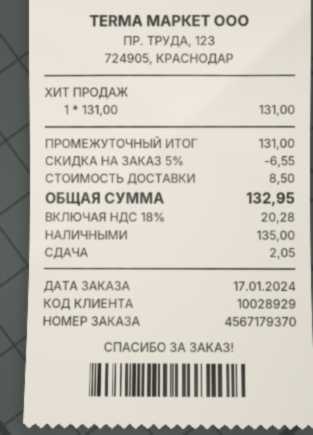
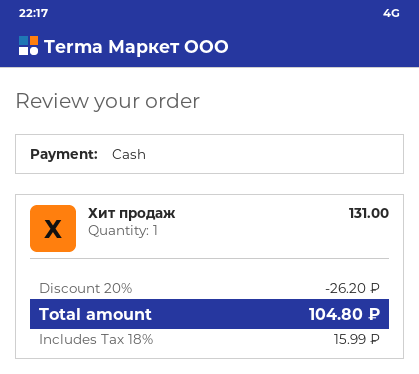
discount: 5% = 6.55 -> 20% = 26.20
shipping: 8.50 -> none
tax: 18% = 20.28 -> 18% = 15.99
total: 132.95 -> 104.80

